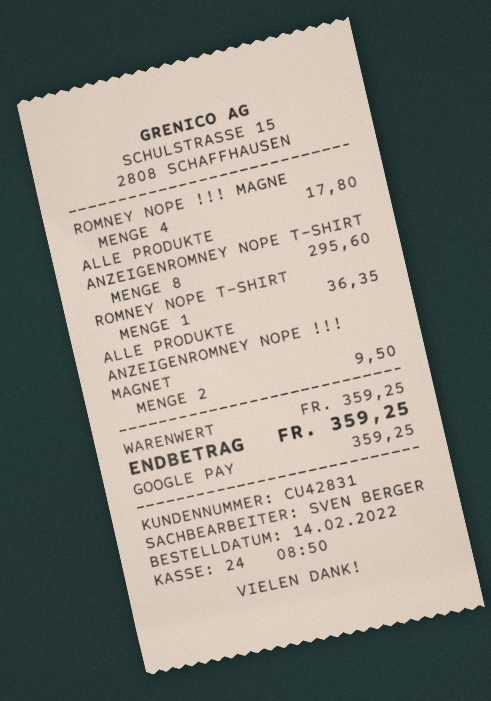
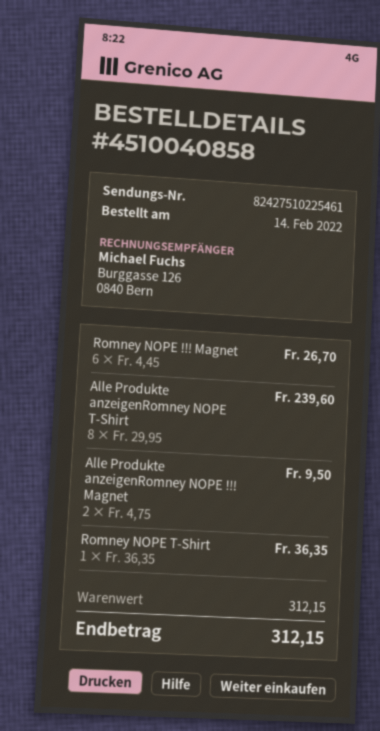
ROMNEY NOPE !!! MAGNE: 4 for 17.80 -> 6 for 26.70
ALLE PRODUKTE ANZEIGENROMNEY NOPE T-SHIRT: 8 for 295.60 -> 8 for 239.60
subtotal: 359.25 -> 312.15
total: 359.25 -> 312.15

